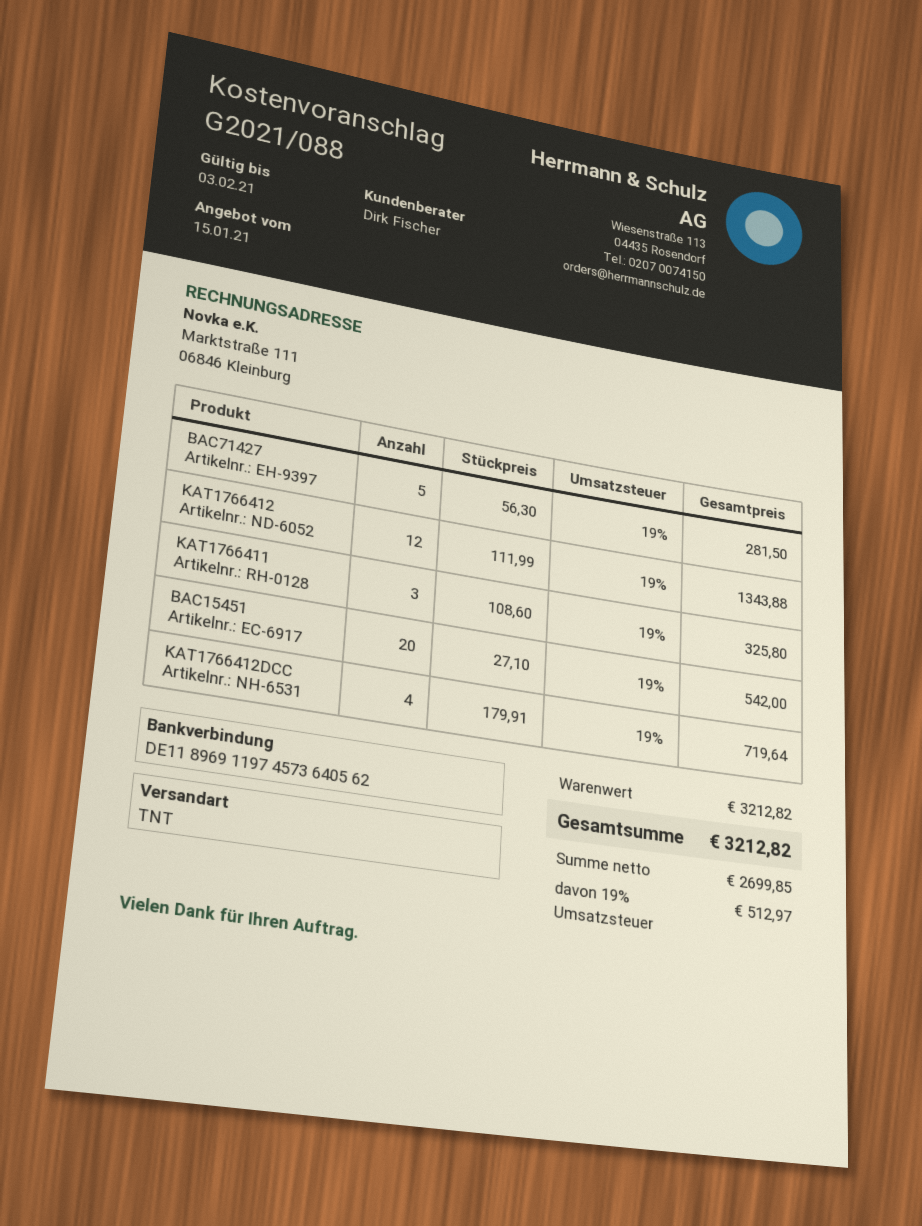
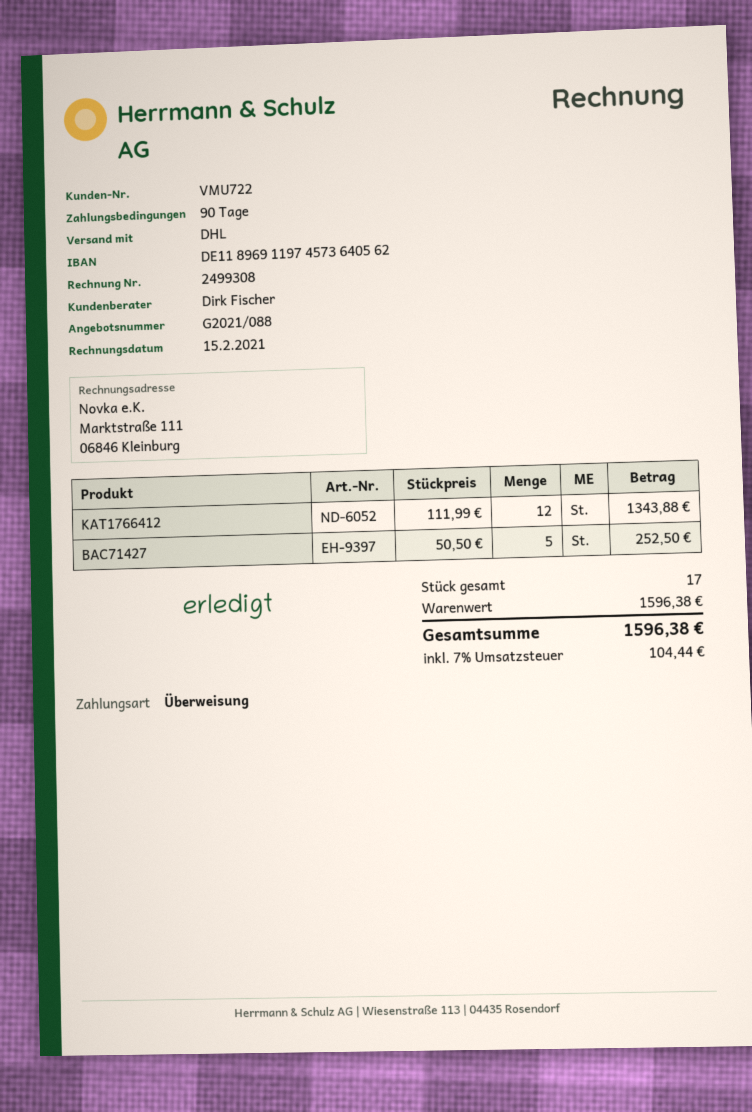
shipping method: TNT -> DHL
BAC71427: 5 x 56.30 = 281.50 -> 5 x 50.50 = 252.50
KAT1766411: 3 x 108.60 = 325.80 -> none
BAC15451: 20 x 27.10 = 542.00 -> none
KAT1766412DCC: 4 x 179.91 = 719.64 -> none
subtotal: 3212.82 -> 1596.38
tax: 19% = 512.97 -> 7% = 104.44
total: 3212.82 -> 1596.38

